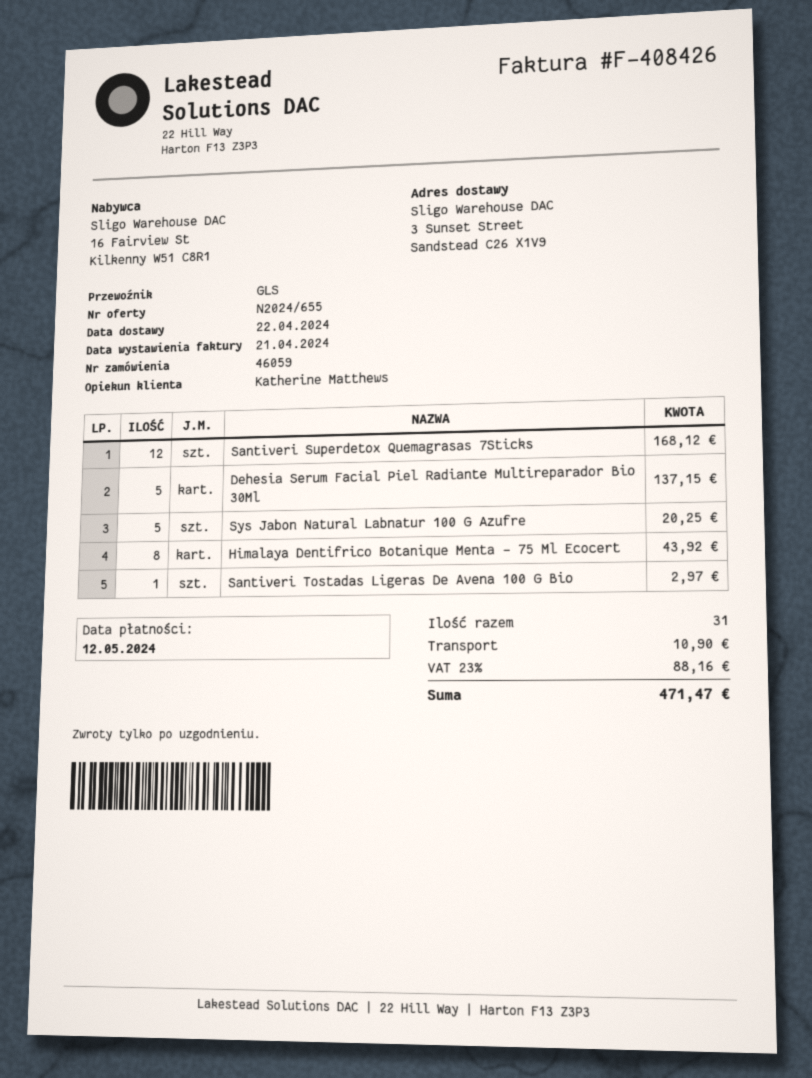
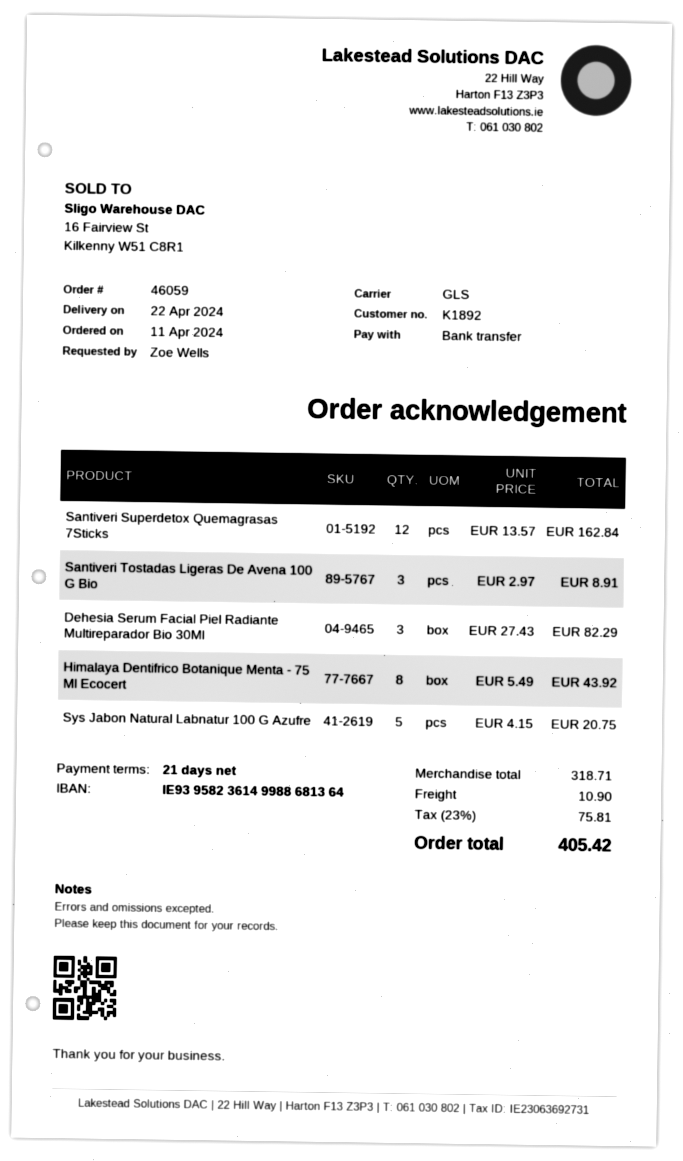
Santiveri Superdetox Quemagrasas 7Sticks: 12 for 168.12 -> 12 for 162.84
Dehesia Serum Facial Piel Radiante Multireparador Bio 30Ml: 5 for 137.15 -> 3 for 82.29
Sys Jabon Natural Labnatur 100 G Azufre: 5 for 20.25 -> 5 for 20.75
Santiveri Tostadas Ligeras De Avena 100 G Bio: 1 for 2.97 -> 3 for 8.91
tax: 23% = 88.16 -> 23% = 75.81
total: 471.47 -> 405.42

